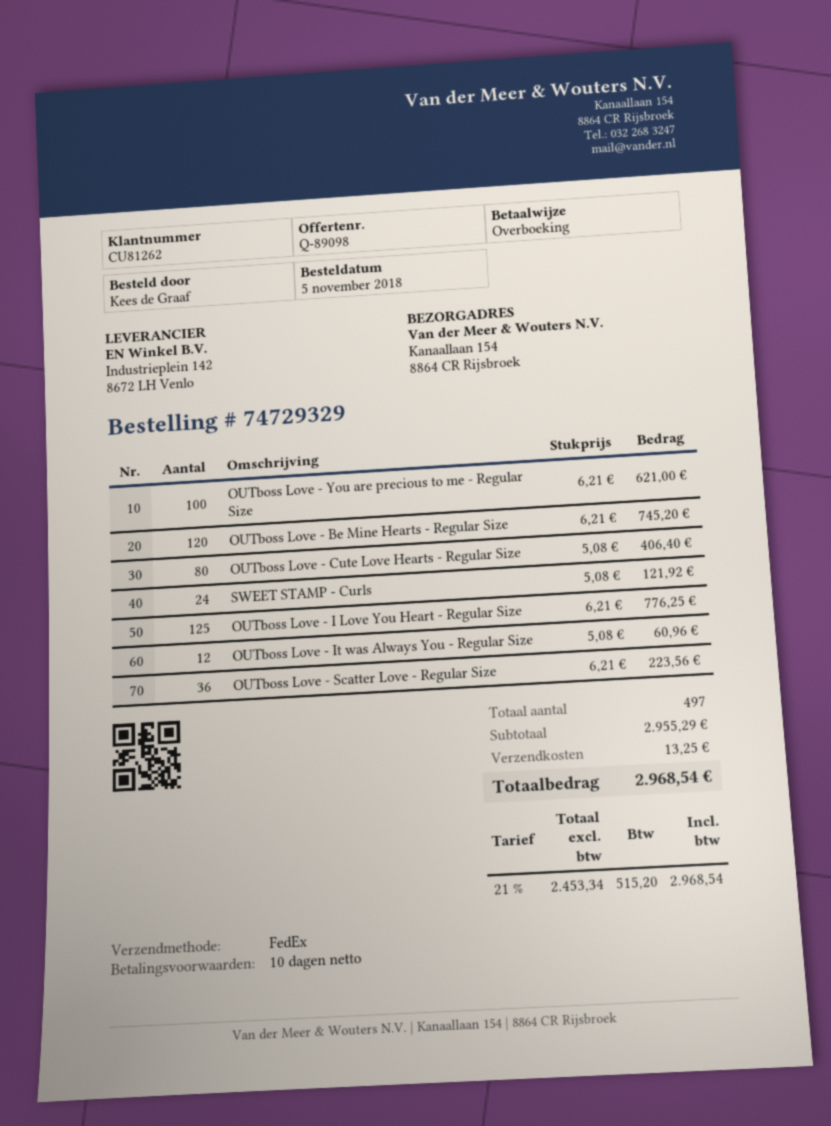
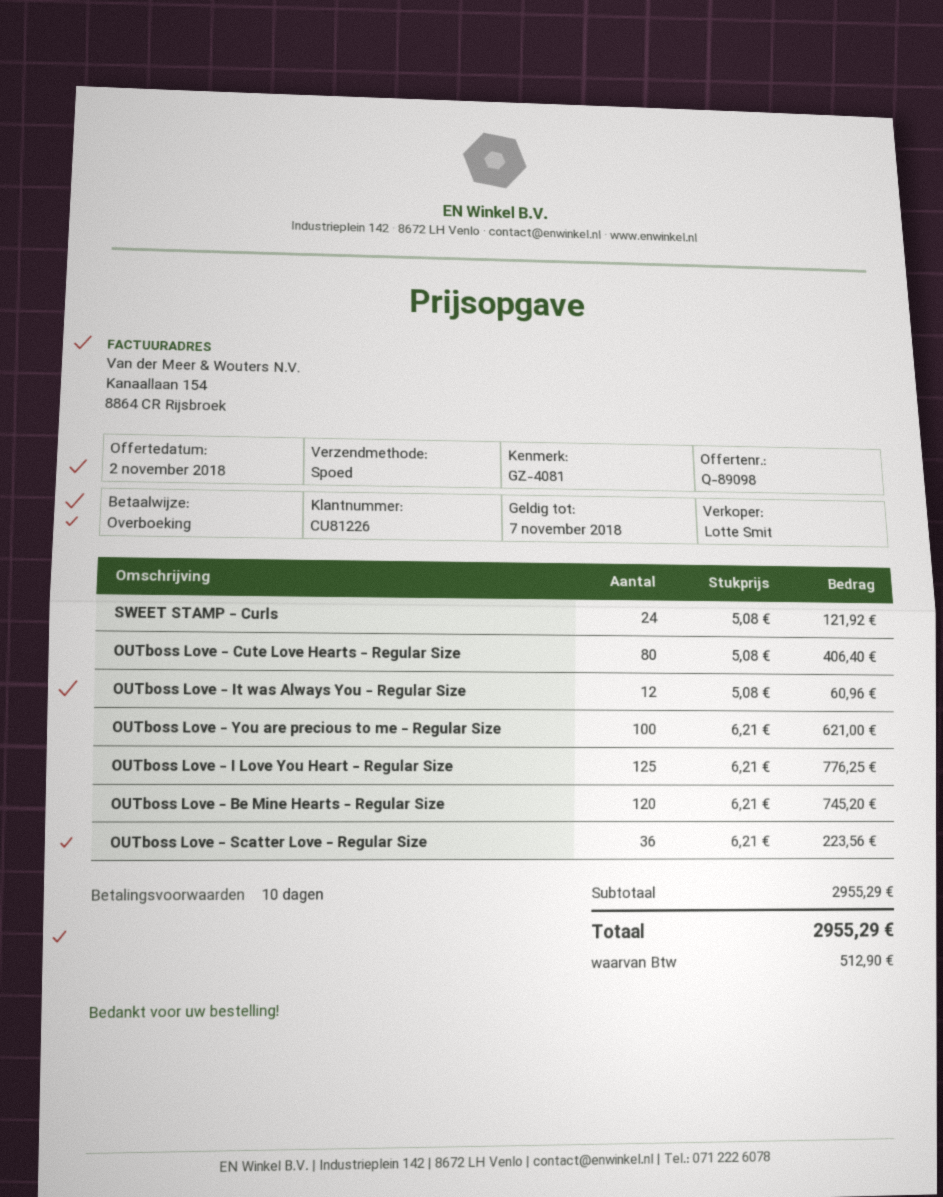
customer number: CU81262 -> CU81226
shipping method: FedEx -> express
shipping: 13.25 -> none
tax: 515.20 -> 512.90
total: 2968.54 -> 2955.29

